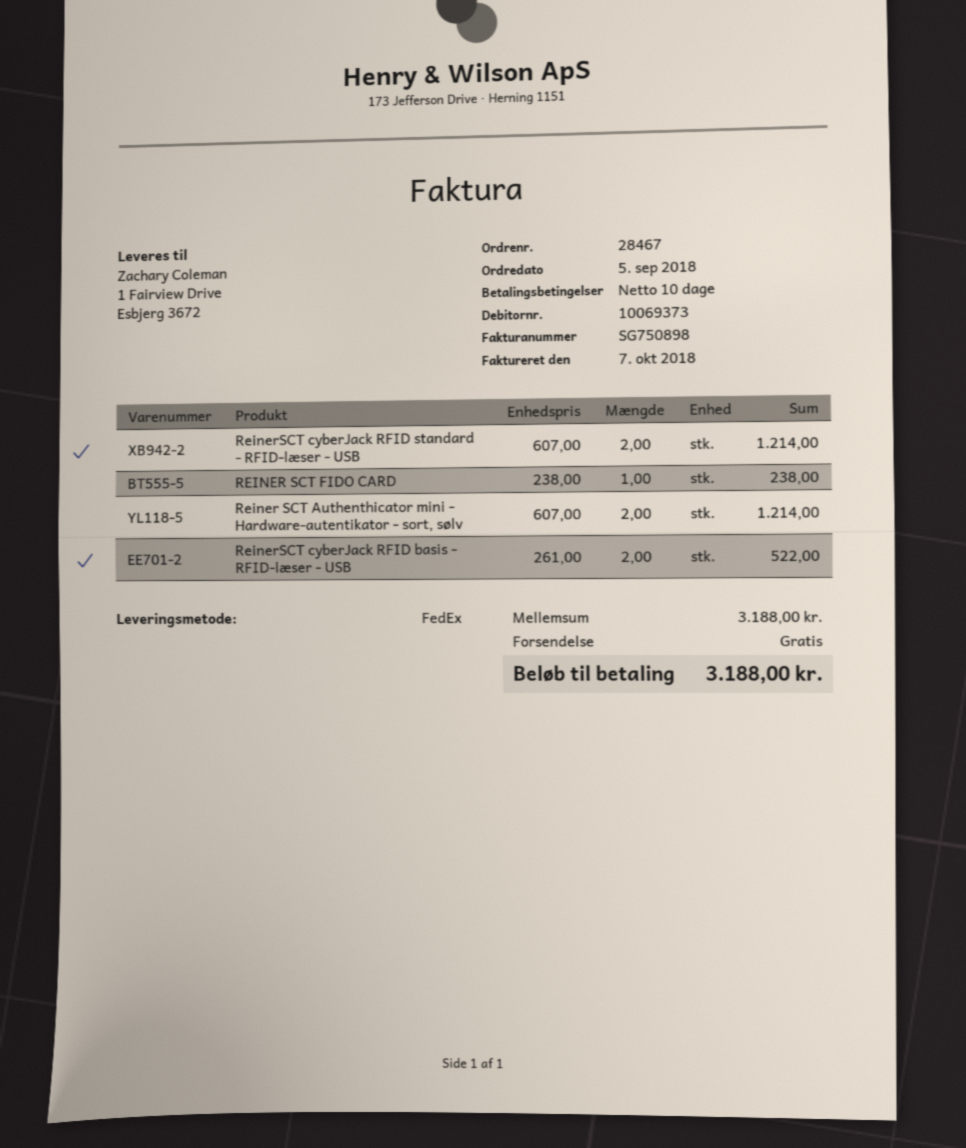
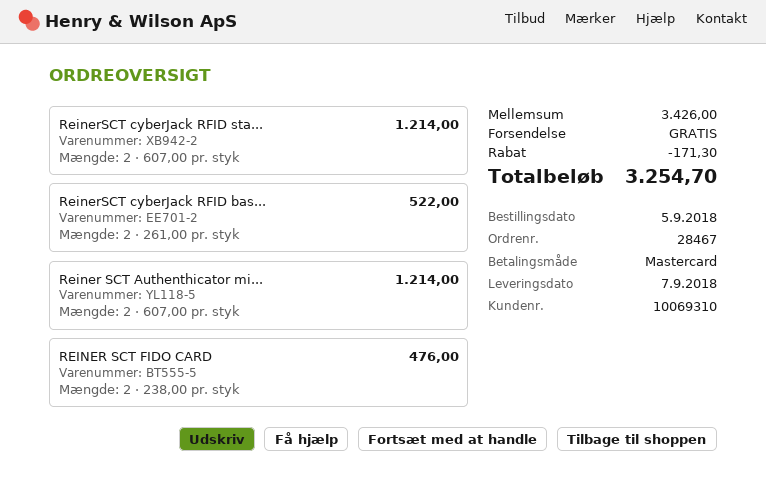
customer number: 10069373 -> 10069310
REINER SCT FIDO CARD: 1 x 238.00 = 238.00 -> 2 x 238.00 = 476.00
subtotal: 3188.00 -> 3426.00
discount: none -> 171.30
total: 3188.00 -> 3254.70

